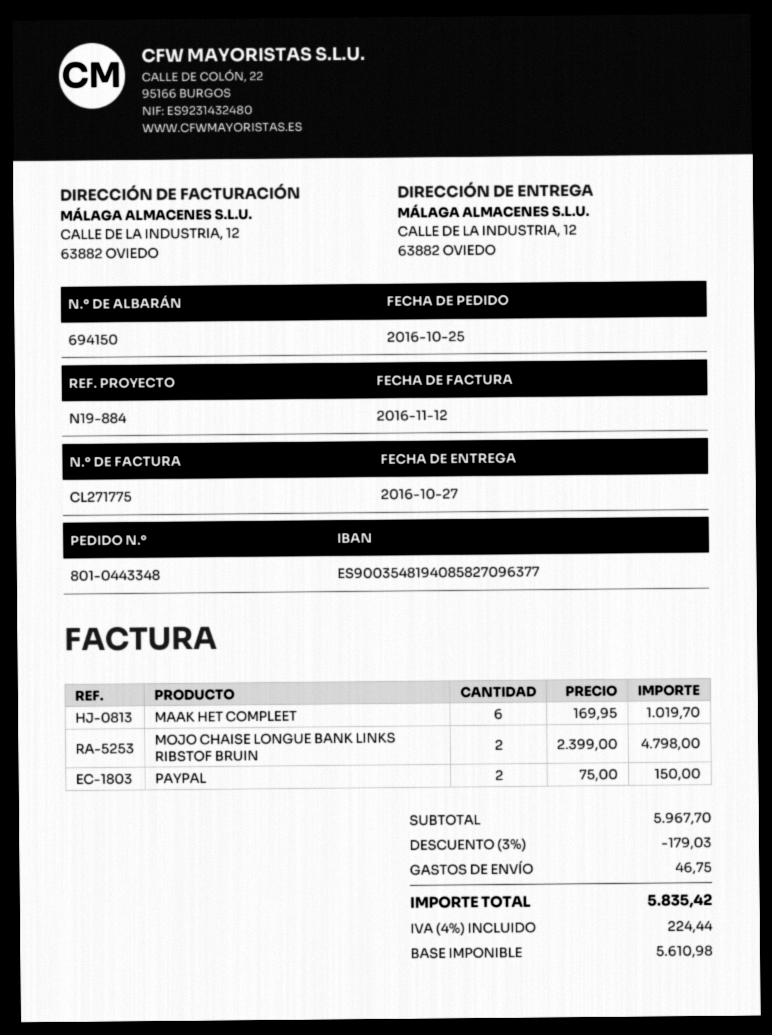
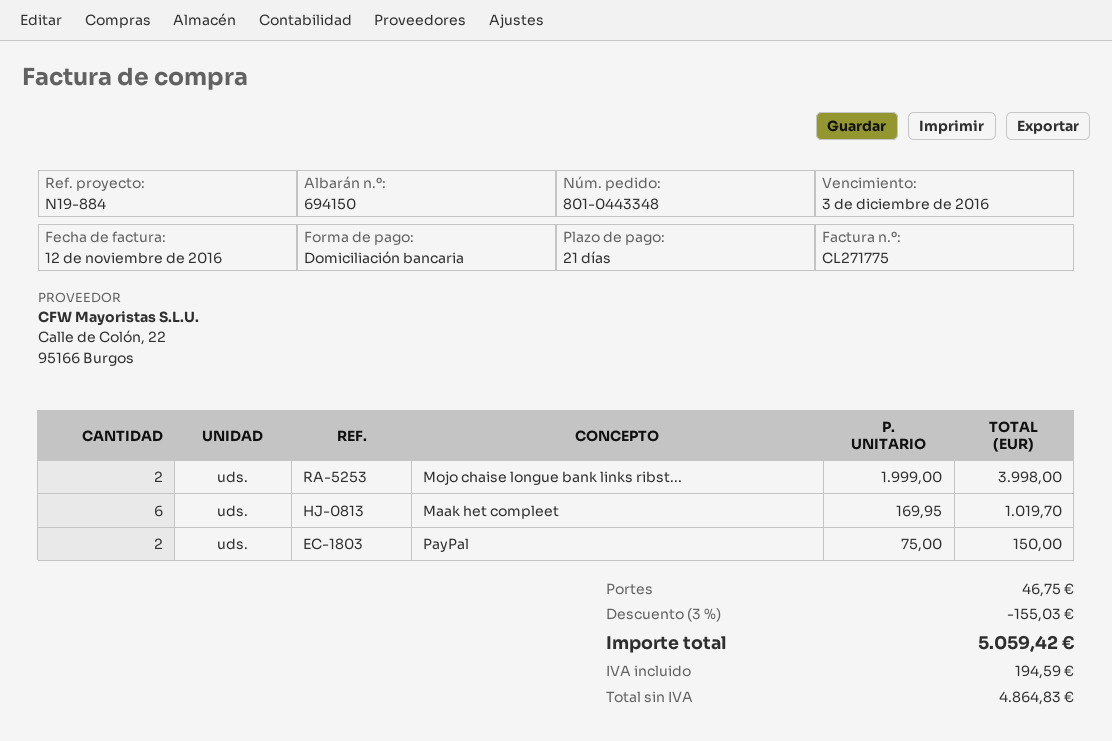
MOJO CHAISE LONGUE BANK LINKS RIBSTOF BRUIN: 2 x 2399.00 = 4798.00 -> 2 x 1999.00 = 3998.00
discount: 3% = 179.03 -> 3% = 155.03
net: 5610.98 -> 4864.83
tax: 224.44 -> 194.59
total: 5835.42 -> 5059.42

